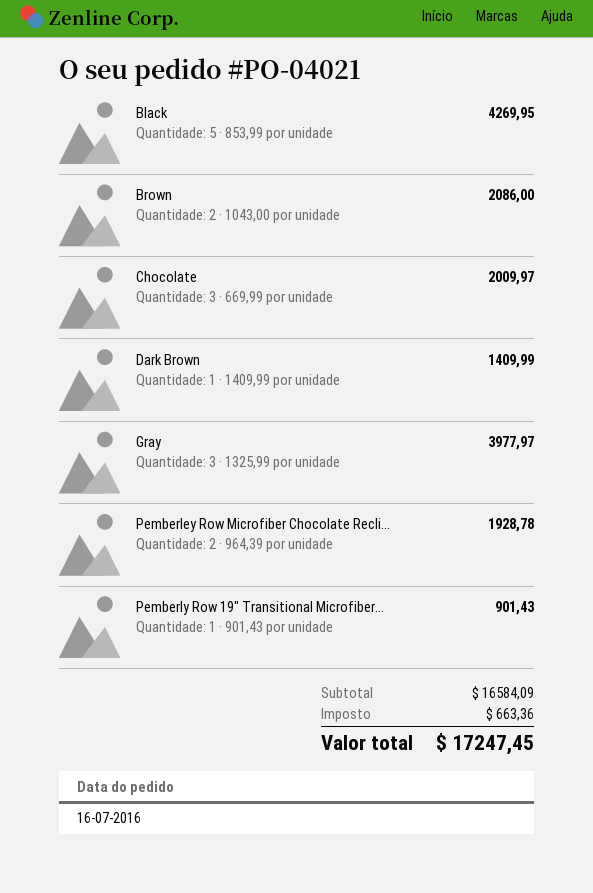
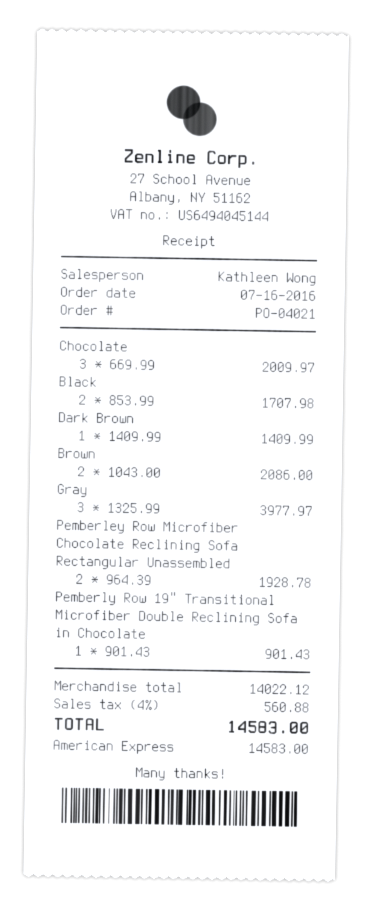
Black: 5 x 853.99 = 4269.95 -> 2 x 853.99 = 1707.98
subtotal: 16584.09 -> 14022.12
tax: 663.36 -> 560.88
total: 17247.45 -> 14583.00

